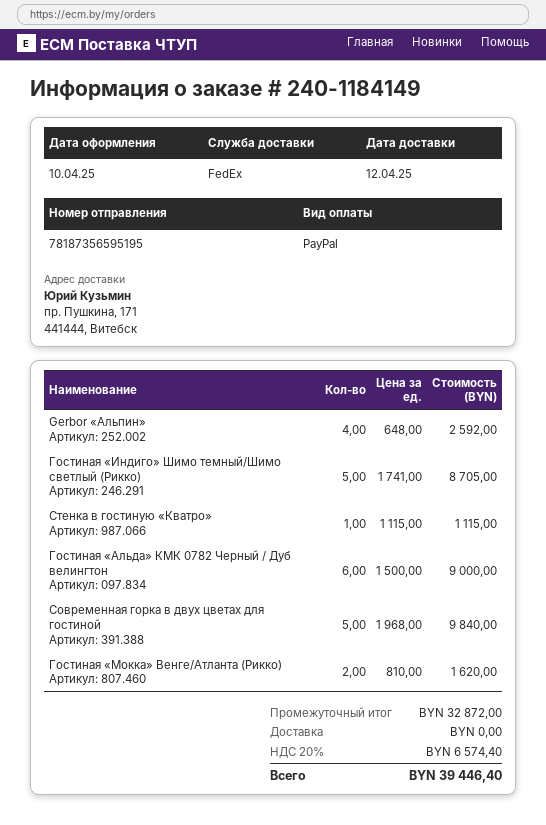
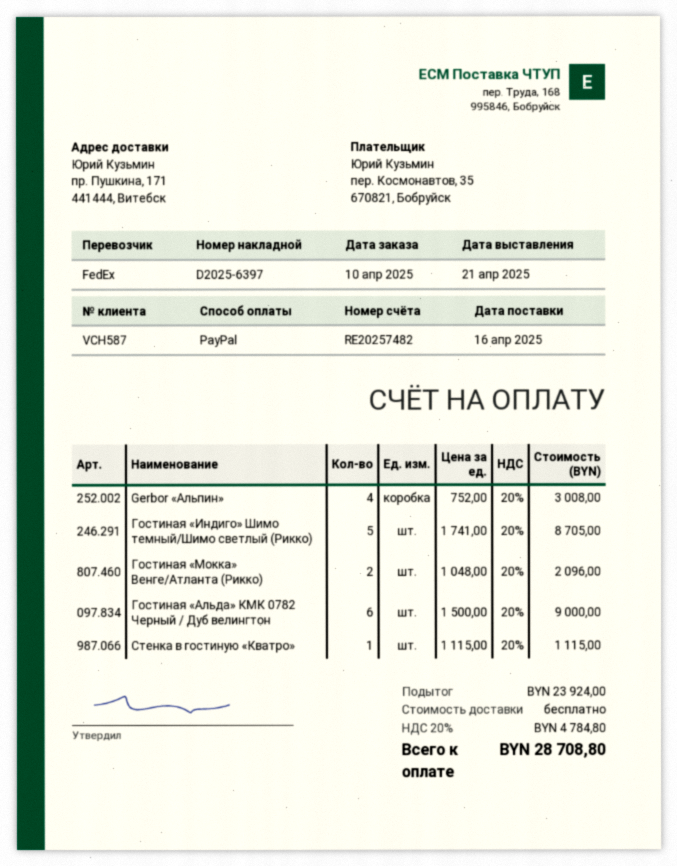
delivery date: 2025-04-12 -> 2025-04-16
Gerbor «Альпин»: 4 x 648.00 = 2592.00 -> 4 x 752.00 = 3008.00
Современная горка в двух цветах для гостиной: 5 x 1968.00 = 9840.00 -> none
Гостиная «Мокка» Венге/Атланта (Рикко): 2 x 810.00 = 1620.00 -> 2 x 1048.00 = 2096.00
subtotal: 32872.00 -> 23924.00
tax: 20% = 6574.40 -> 20% = 4784.80
total: 39446.40 -> 28708.80

